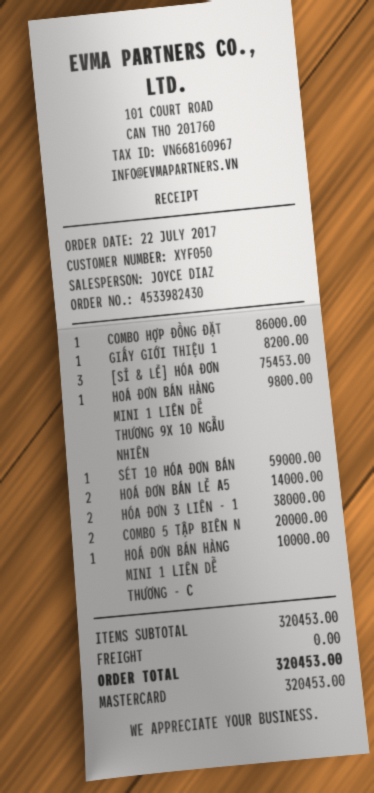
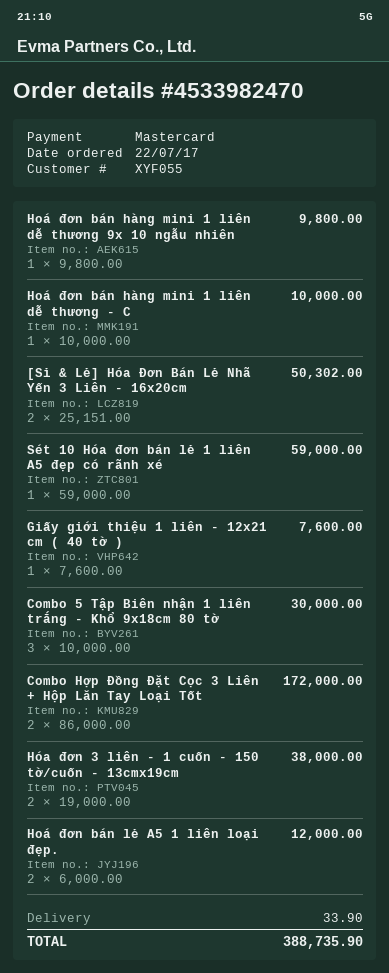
order number: 4533982430 -> 4533982470
customer number: XYF050 -> XYF055
COMBO HỢP ĐỒNG ĐẶT: 1 for 86000.00 -> 2 for 172000.00
GIẤY GIỚI THIỆU 1: 1 for 8200.00 -> 1 for 7600.00
[SỈ & LẺ] HÓA ĐƠN: 3 for 75453.00 -> 2 for 50302.00
HOÁ ĐƠN BÁN LẺ A5: 2 for 14000.00 -> 2 for 12000.00
COMBO 5 TẬP BIÊN N: 2 for 20000.00 -> 3 for 30000.00
shipping: 0.00 -> 33.90
total: 320453.00 -> 388735.90

